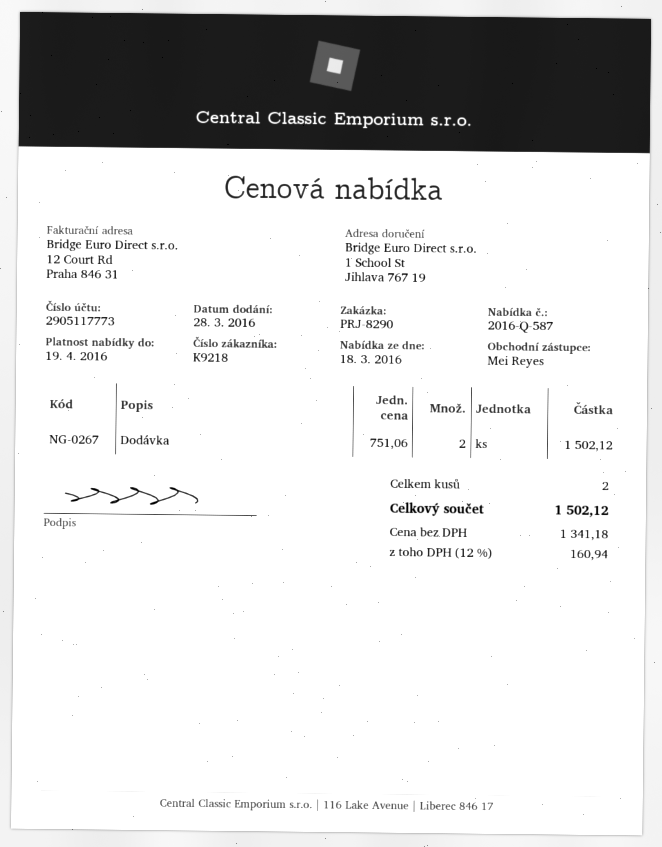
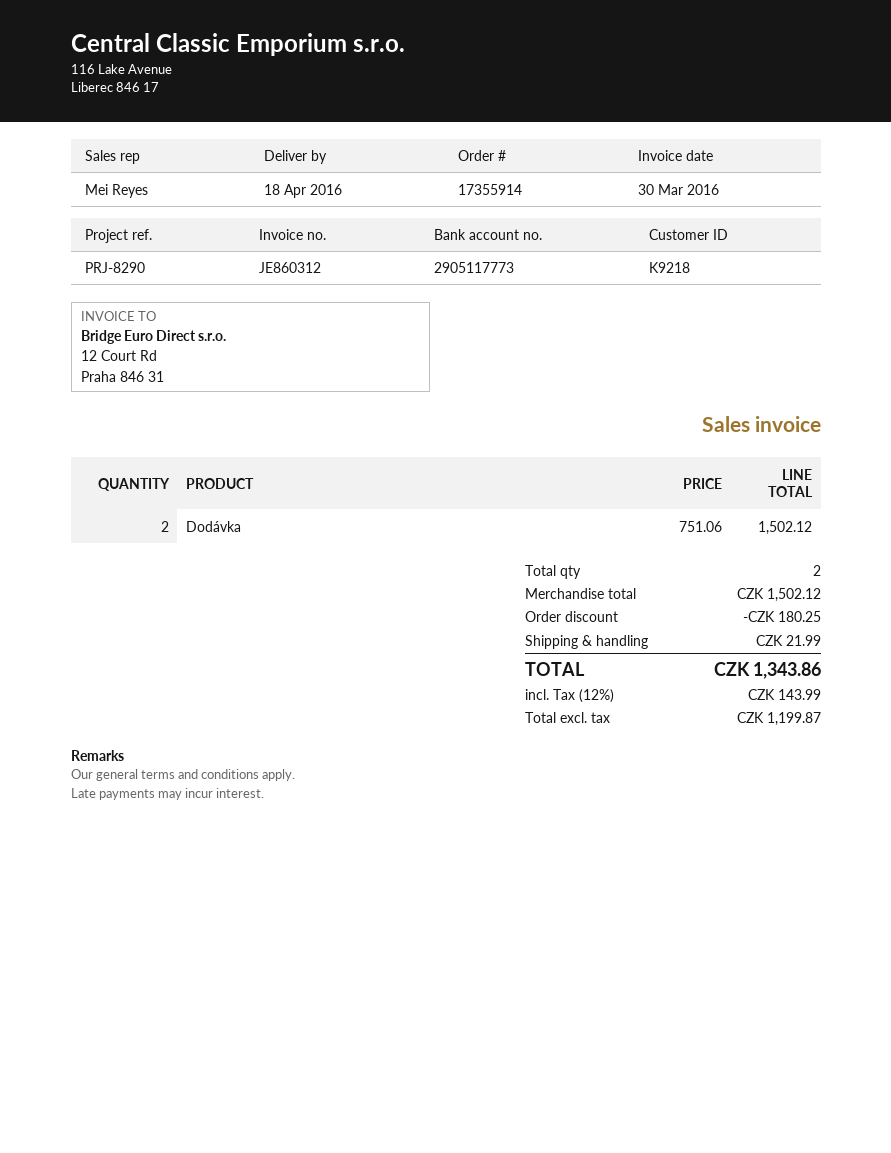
delivery date: 2016-03-28 -> 2016-04-18
discount: none -> 180.25
shipping: none -> 21.99
net: 1341.18 -> 1199.87
tax: 12% = 160.94 -> 12% = 143.99
total: 1502.12 -> 1343.86

